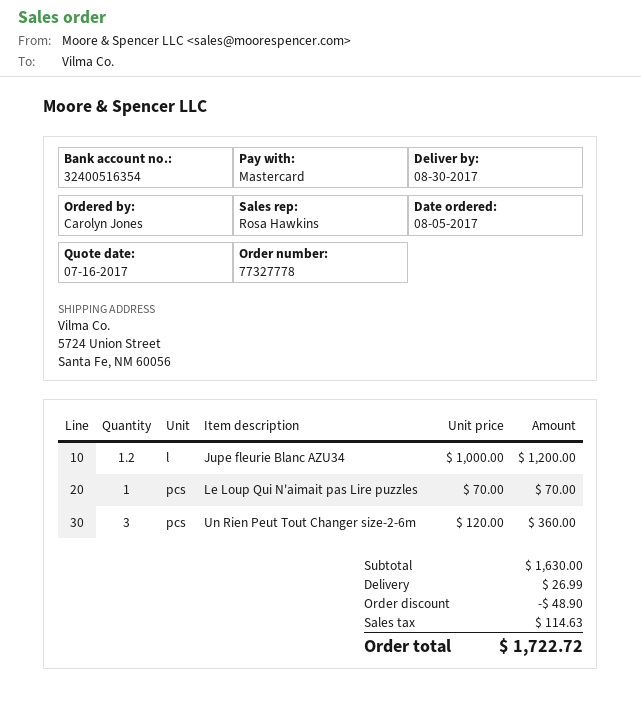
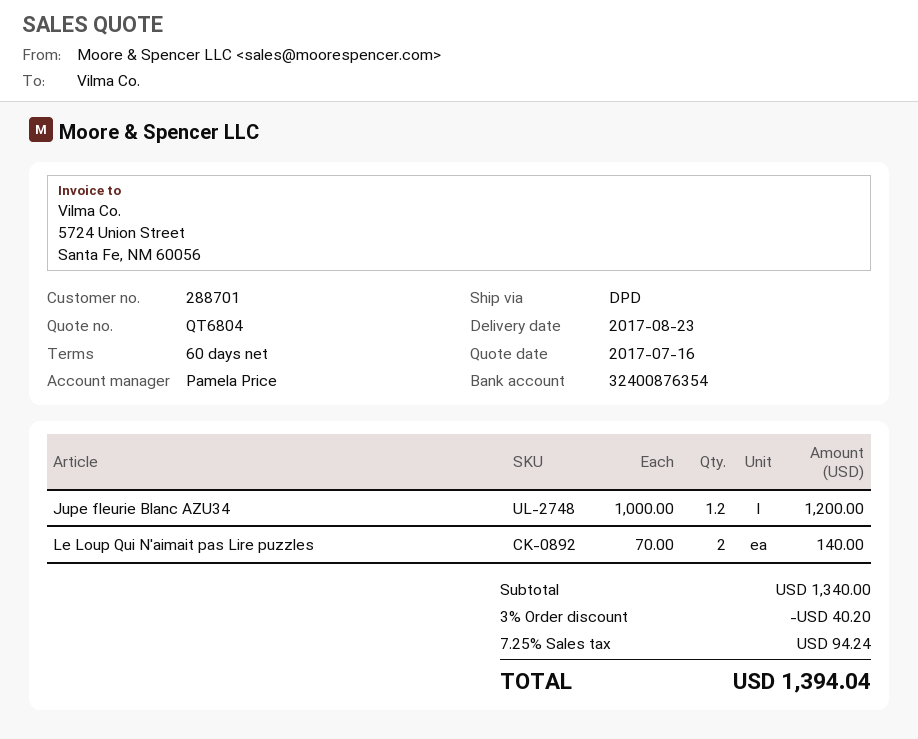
delivery date: 2017-08-30 -> 2017-08-23
sales rep: Rosa Hawkins -> Pamela Price
bank account: 32400516354 -> 32400876354
Le Loup Qui N'aimait pas Lire puzzles: 1 x 70.00 = 70.00 -> 2 x 70.00 = 140.00
Un Rien Peut Tout Changer size-2-6m: 3 x 120.00 = 360.00 -> none
subtotal: 1630.00 -> 1340.00
discount: 48.90 -> 40.20
shipping: 26.99 -> none
tax: 114.63 -> 94.24
total: 1722.72 -> 1394.04

